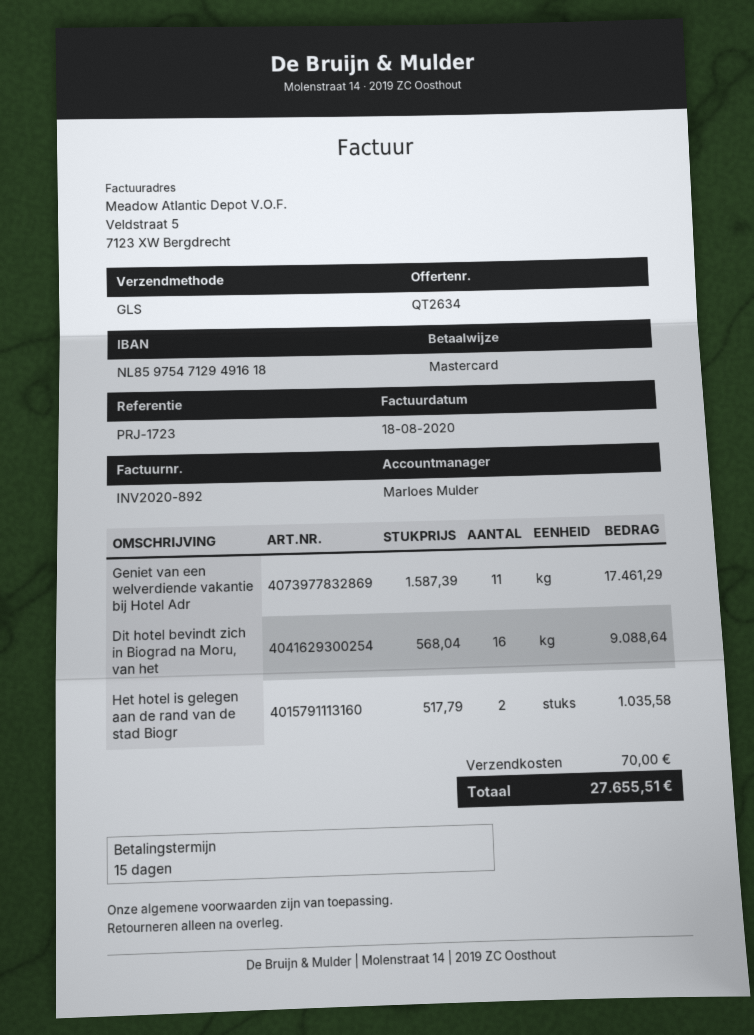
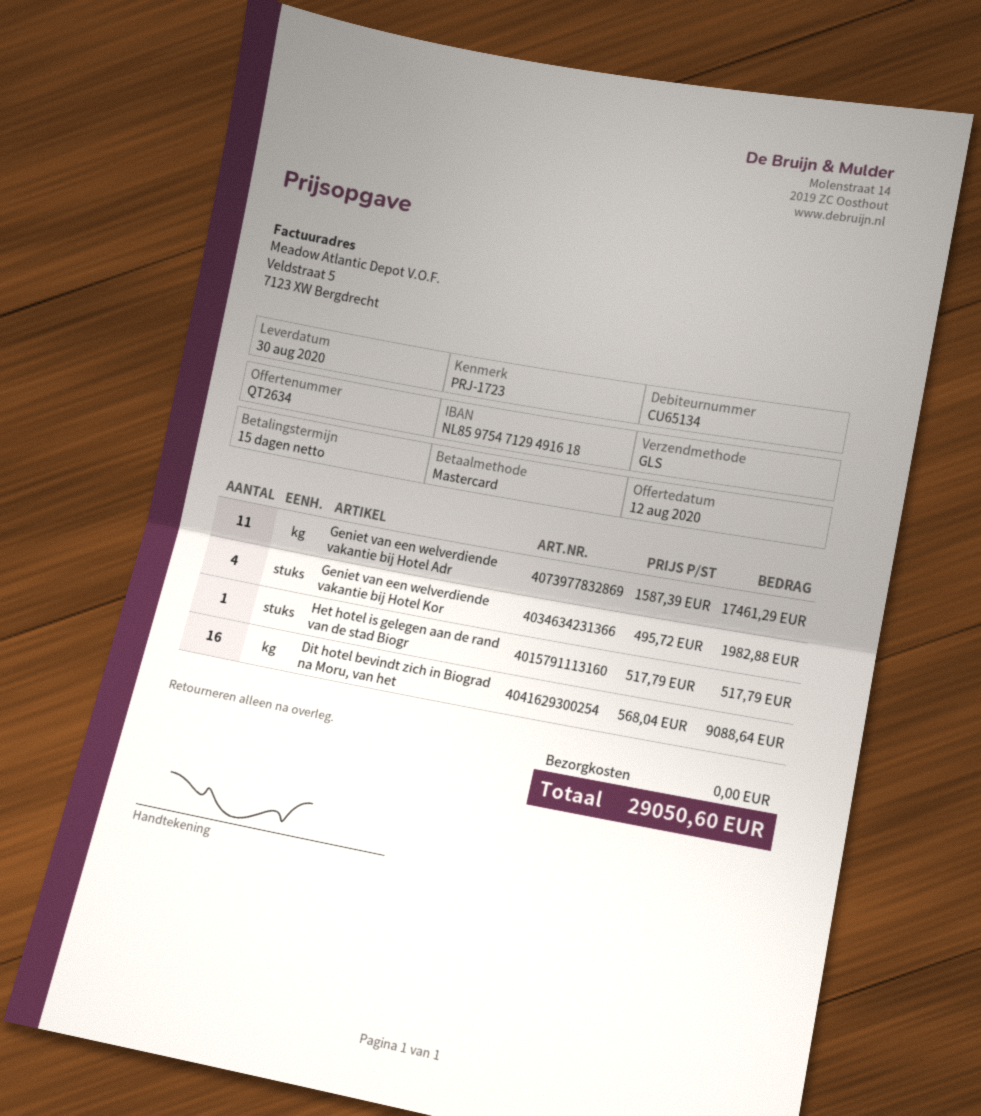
Het hotel is gelegen aan de rand van de stad Biogr: 2 x 517.79 = 1035.58 -> 1 x 517.79 = 517.79
Geniet van een welverdiende vakantie bij Hotel Kor: none -> 4 x 495.72 = 1982.88
shipping: 70.00 -> 0.00
total: 27655.51 -> 29050.60

